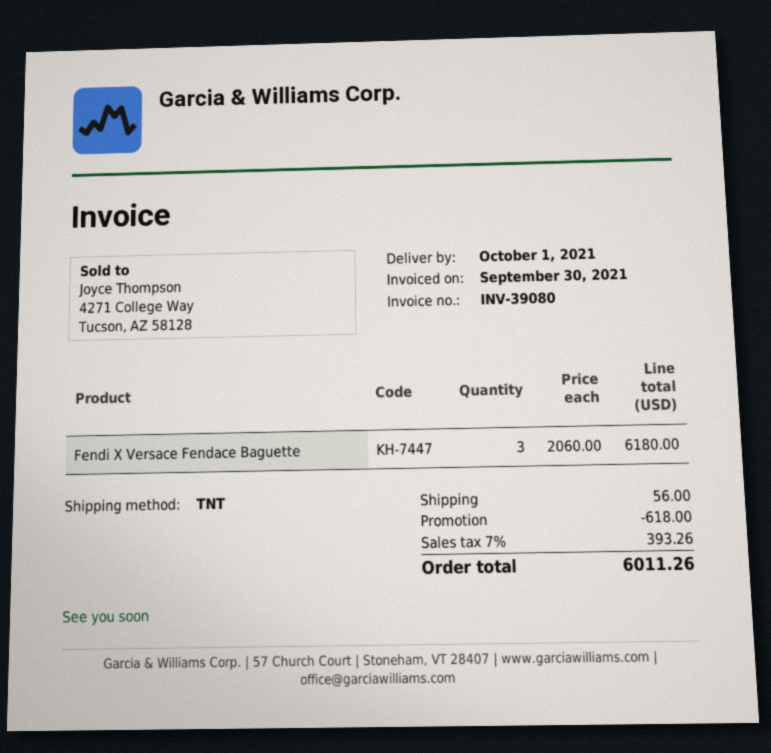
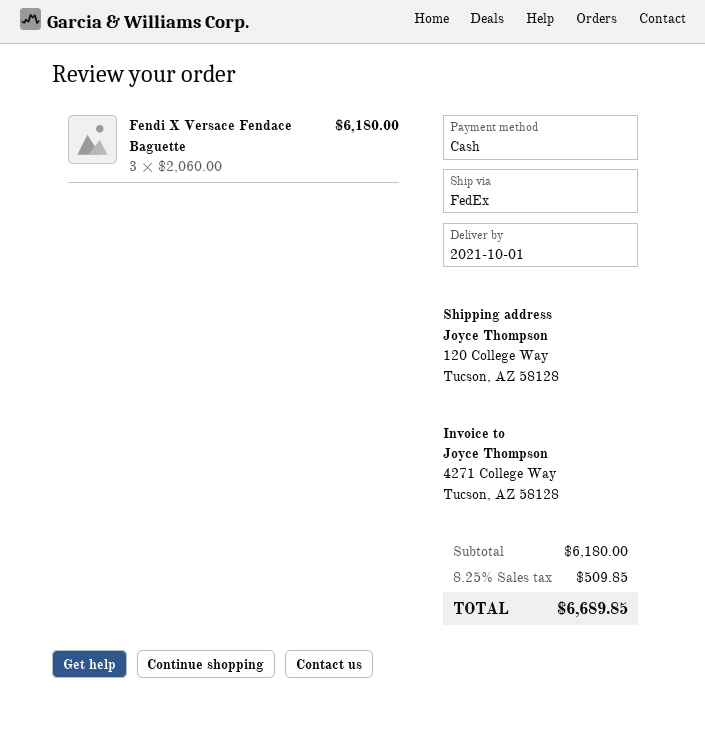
shipping method: TNT -> FedEx
discount: 618.00 -> none
shipping: 56.00 -> none
tax: 7% = 393.26 -> 8.25% = 509.85
total: 6011.26 -> 6689.85

